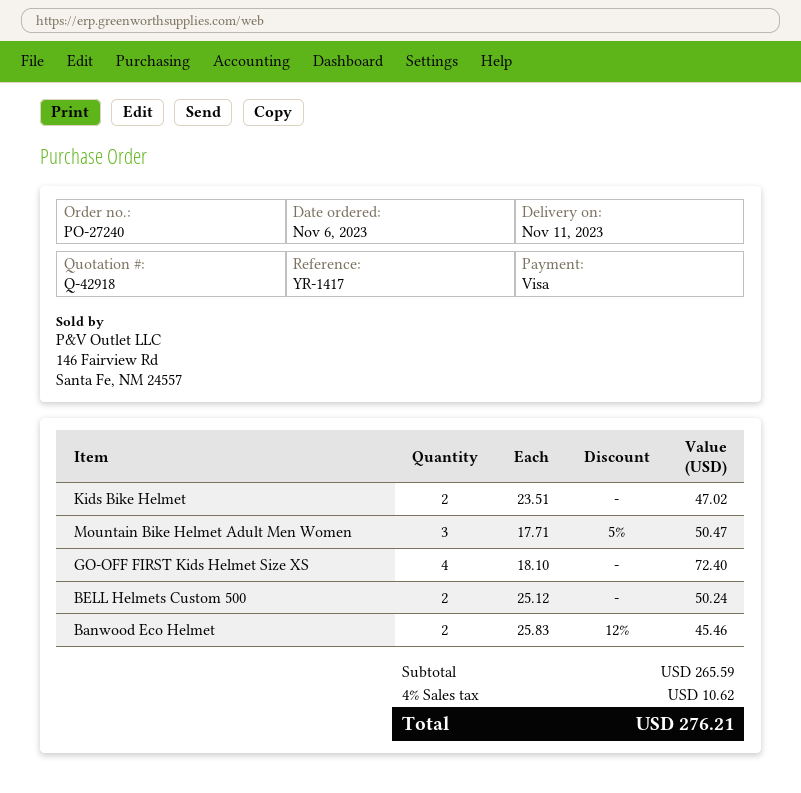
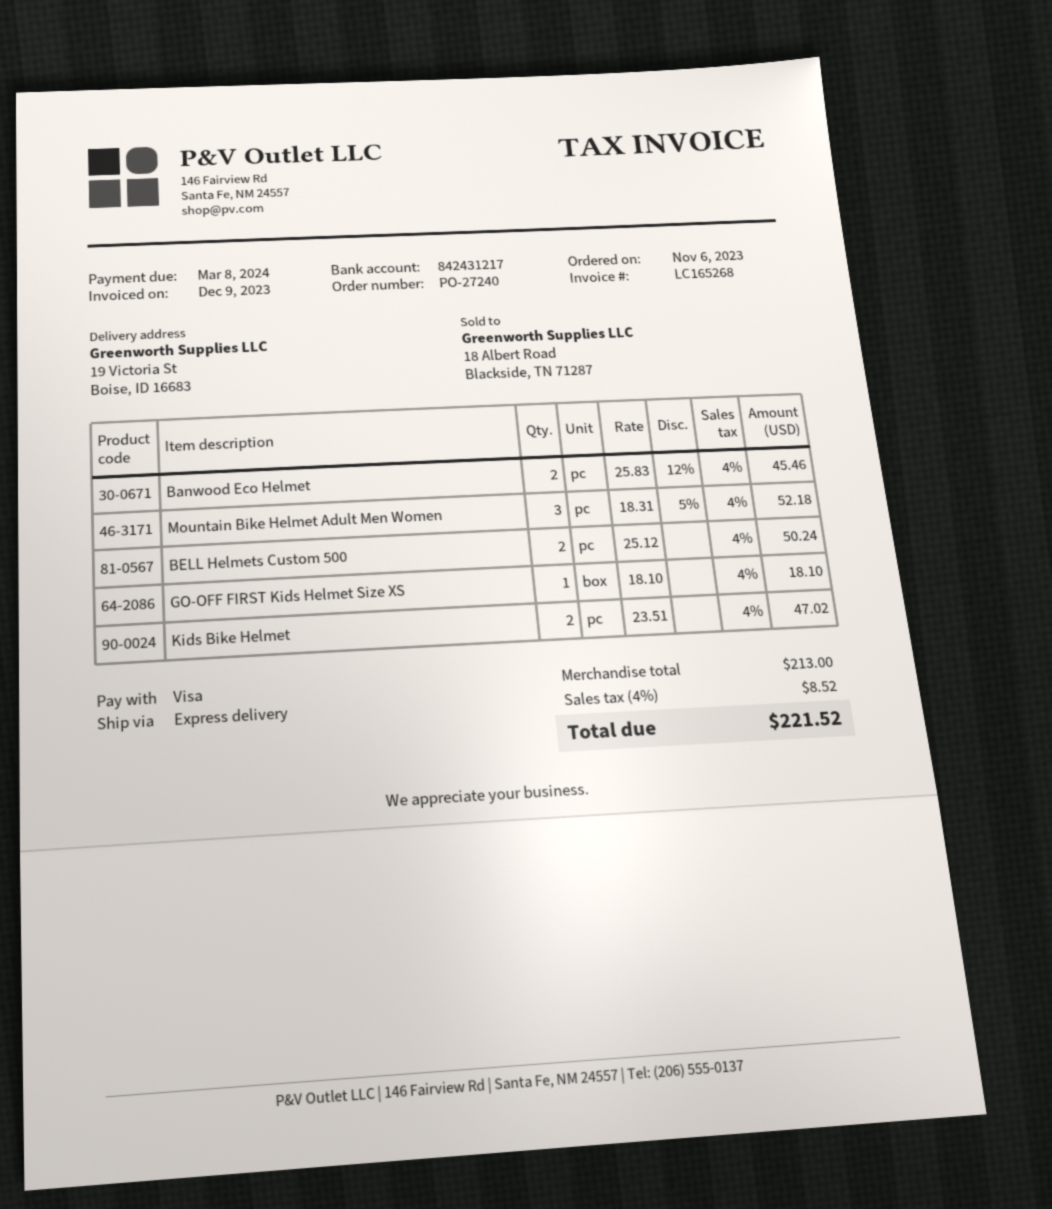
Mountain Bike Helmet Adult Men Women: 3 x 17.71 - 5% = 50.47 -> 3 x 18.31 - 5% = 52.18
GO-OFF FIRST Kids Helmet Size XS: 4 x 18.10 = 72.40 -> 1 x 18.10 = 18.10
subtotal: 265.59 -> 213.00
tax: 4% = 10.62 -> 4% = 8.52
total: 276.21 -> 221.52

